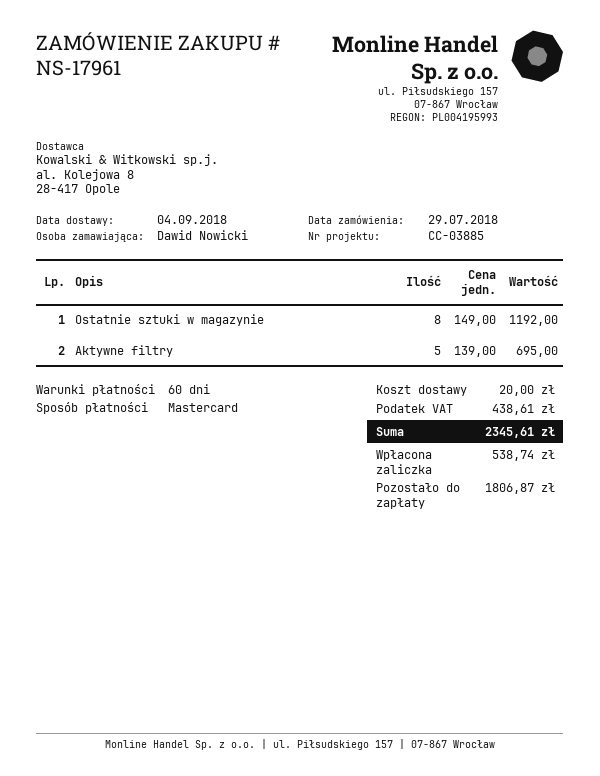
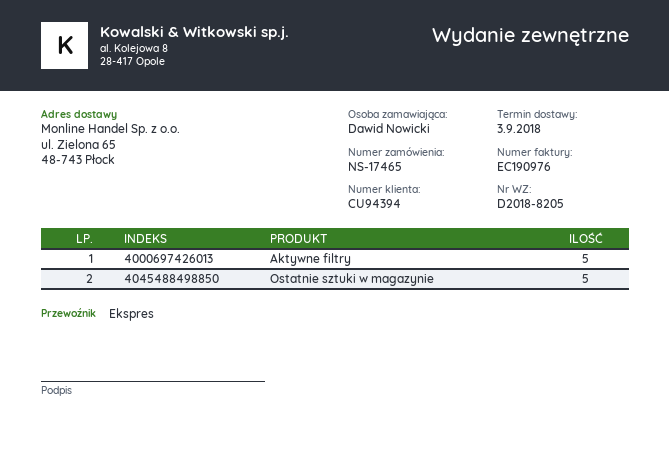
order number: NS-17961 -> NS-17465
delivery date: 2018-09-04 -> 2018-09-03
Ostatnie sztuki w magazynie: 8 -> 5

